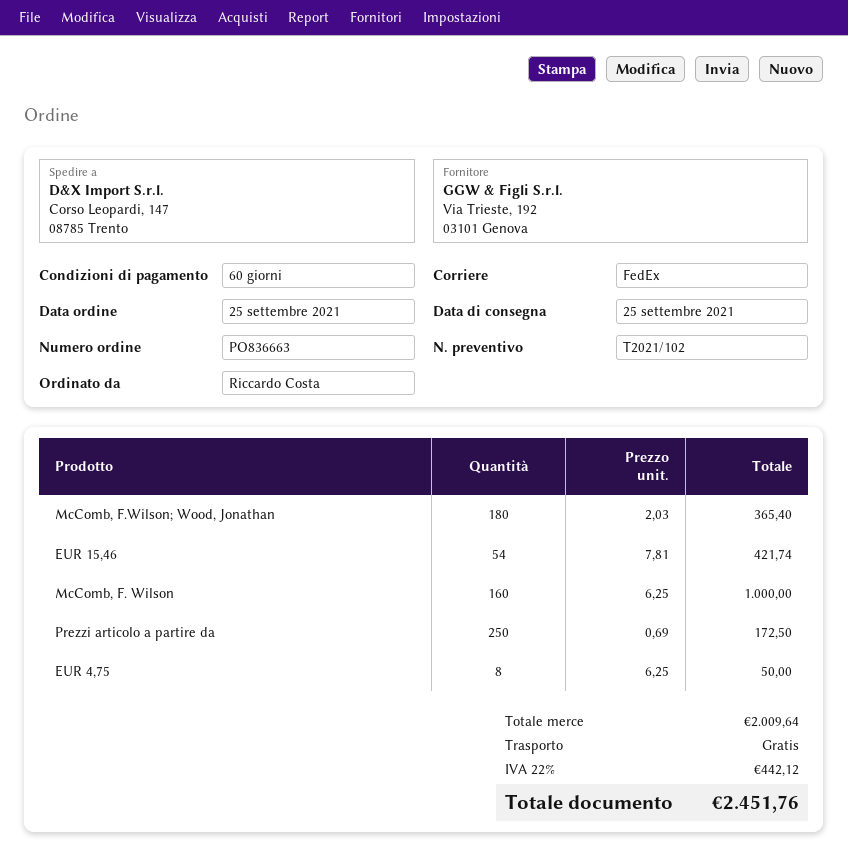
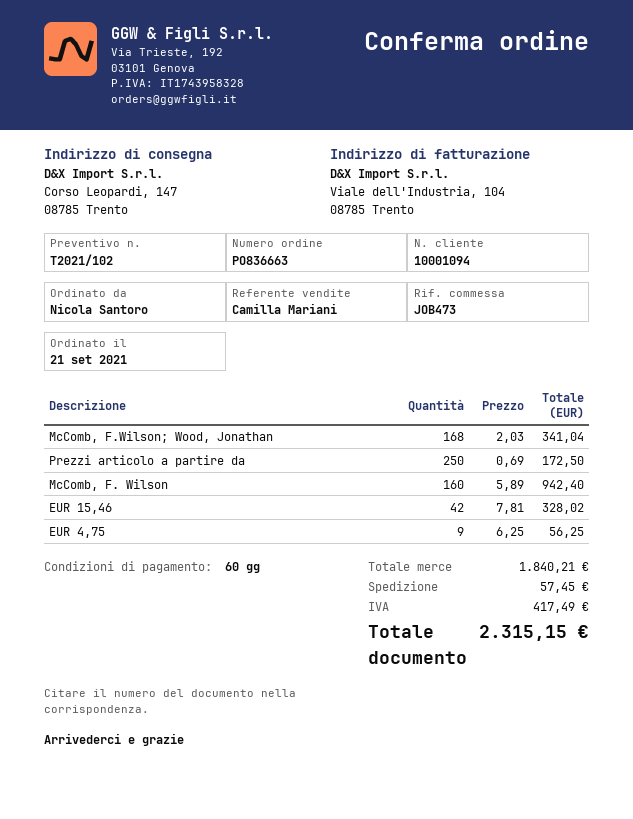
order date: 2021-09-25 -> 2021-09-21
ordered by: Riccardo Costa -> Nicola Santoro
McComb, F.Wilson; Wood, Jonathan: 180 x 2.03 = 365.40 -> 168 x 2.03 = 341.04
EUR 15,46: 54 x 7.81 = 421.74 -> 42 x 7.81 = 328.02
McComb, F. Wilson: 160 x 6.25 = 1000.00 -> 160 x 5.89 = 942.40
EUR 4,75: 8 x 6.25 = 50.00 -> 9 x 6.25 = 56.25
subtotal: 2009.64 -> 1840.21
shipping: 0.00 -> 57.45
tax: 442.12 -> 417.49
total: 2451.76 -> 2315.15

